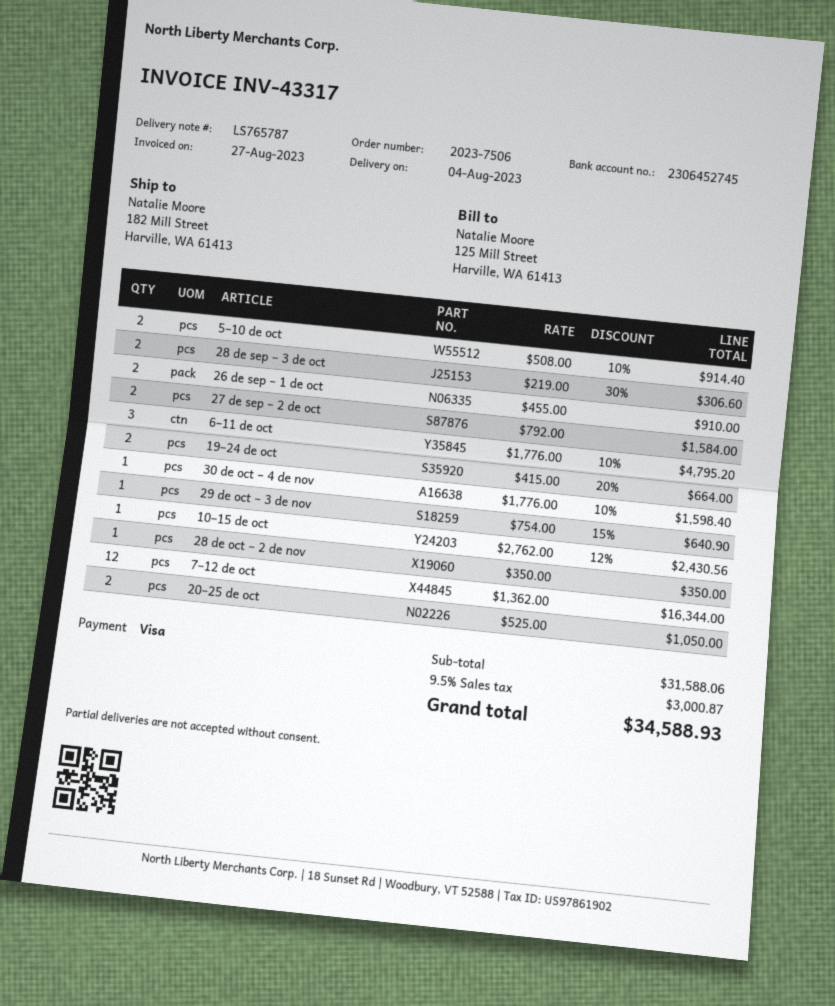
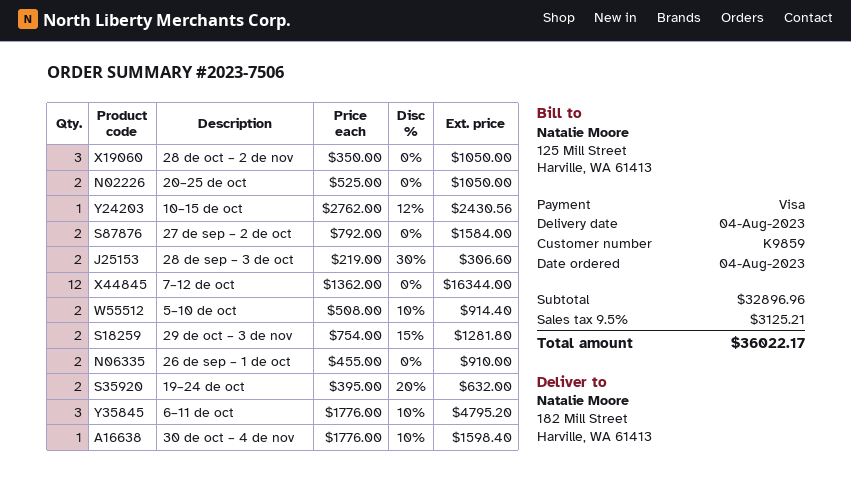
19–24 de oct: 2 x 415.00 - 20% = 664.00 -> 2 x 395.00 - 20% = 632.00
29 de oct – 3 de nov: 1 x 754.00 - 15% = 640.90 -> 2 x 754.00 - 15% = 1281.80
28 de oct – 2 de nov: 1 x 350.00 = 350.00 -> 3 x 350.00 = 1050.00
subtotal: 31588.06 -> 32896.96
tax: 9.5% = 3000.87 -> 9.5% = 3125.21
total: 34588.93 -> 36022.17

